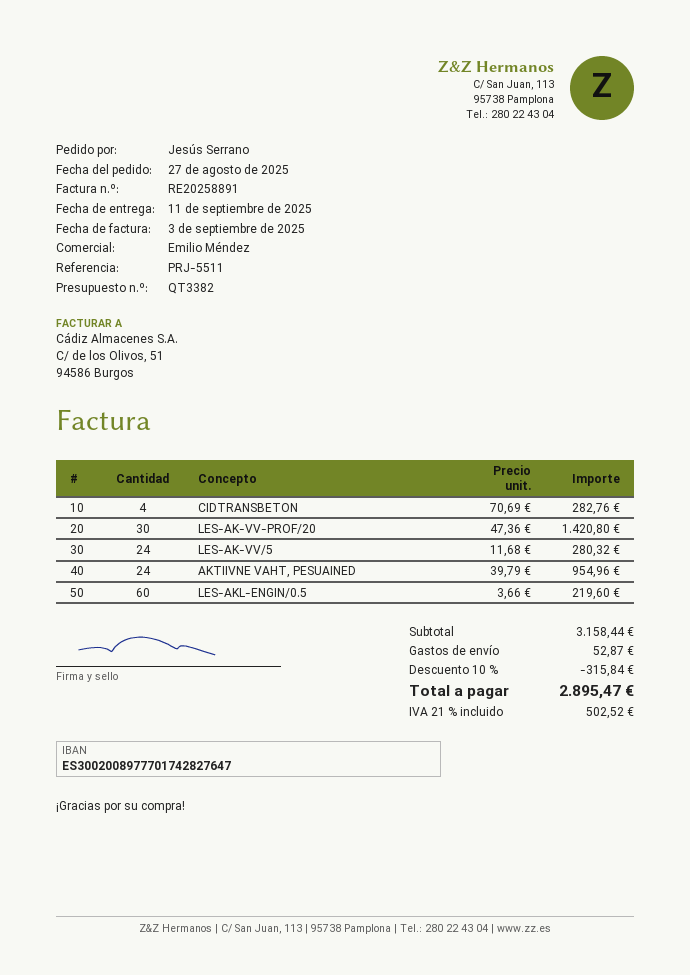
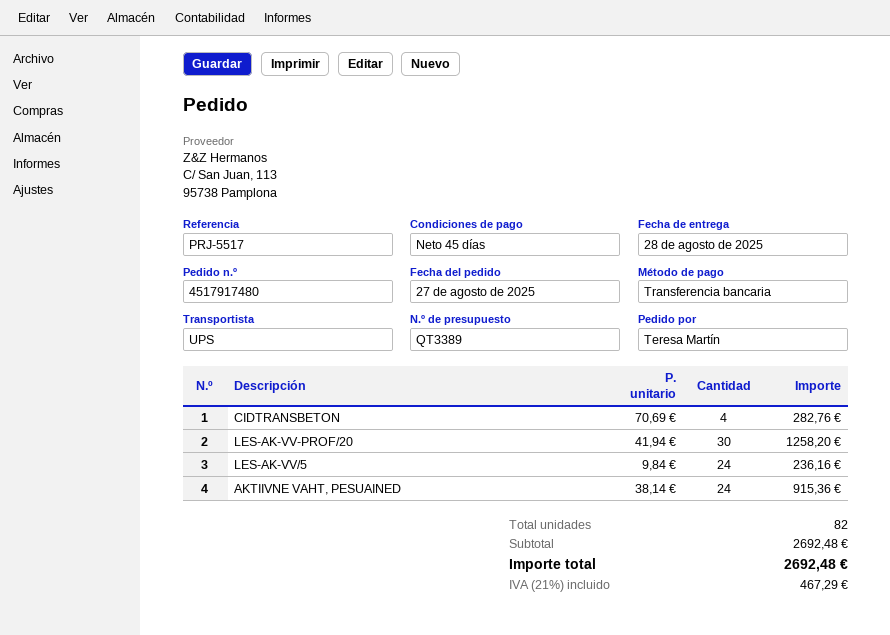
quote number: QT3382 -> QT3389
delivery date: 2025-09-11 -> 2025-08-28
reference: PRJ-5511 -> PRJ-5517
ordered by: Jesús Serrano -> Teresa Martín
LES-AK-VV-PROF/20: 30 x 47.36 = 1420.80 -> 30 x 41.94 = 1258.20
LES-AK-VV/5: 24 x 11.68 = 280.32 -> 24 x 9.84 = 236.16
AKTIIVNE VAHT, PESUAINED: 24 x 39.79 = 954.96 -> 24 x 38.14 = 915.36
LES-AKL-ENGIN/0.5: 60 x 3.66 = 219.60 -> none
subtotal: 3158.44 -> 2692.48
discount: 10% = 315.84 -> none
shipping: 52.87 -> none
tax: 21% = 502.52 -> 21% = 467.29
total: 2895.47 -> 2692.48

